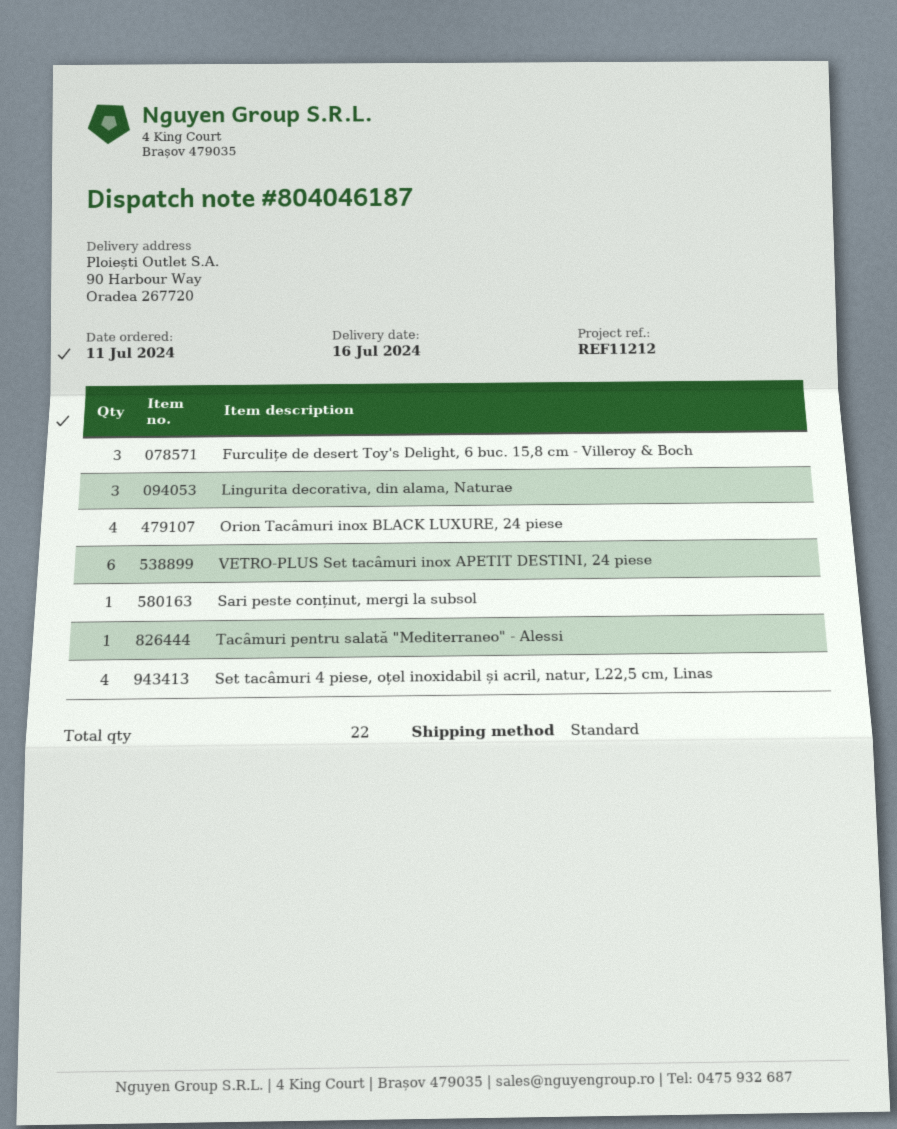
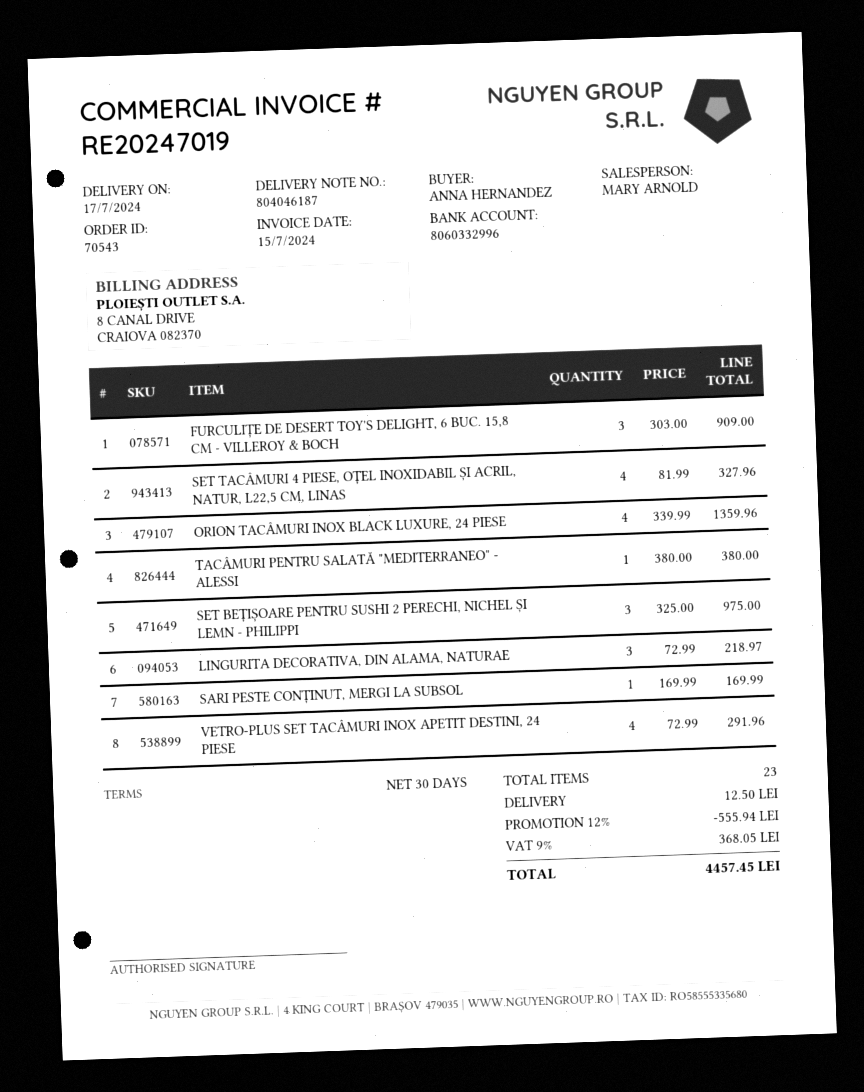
delivery date: 2024-07-16 -> 2024-07-17
VETRO-PLUS Set tacâmuri inox APETIT DESTINI, 24 piese: 6 -> 4
SET BEȚIȘOARE PENTRU SUSHI 2 PERECHI, NICHEL ȘI LEMN - PHILIPPI: none -> 3
total quantity: 22 -> 23

